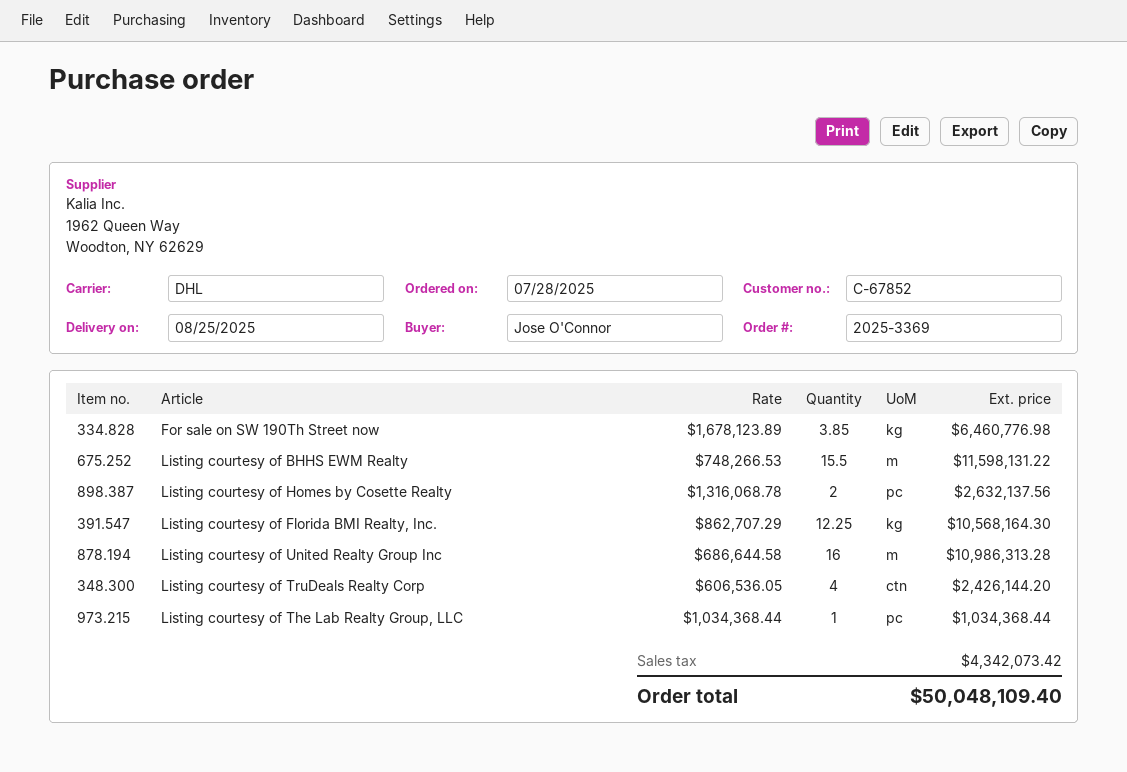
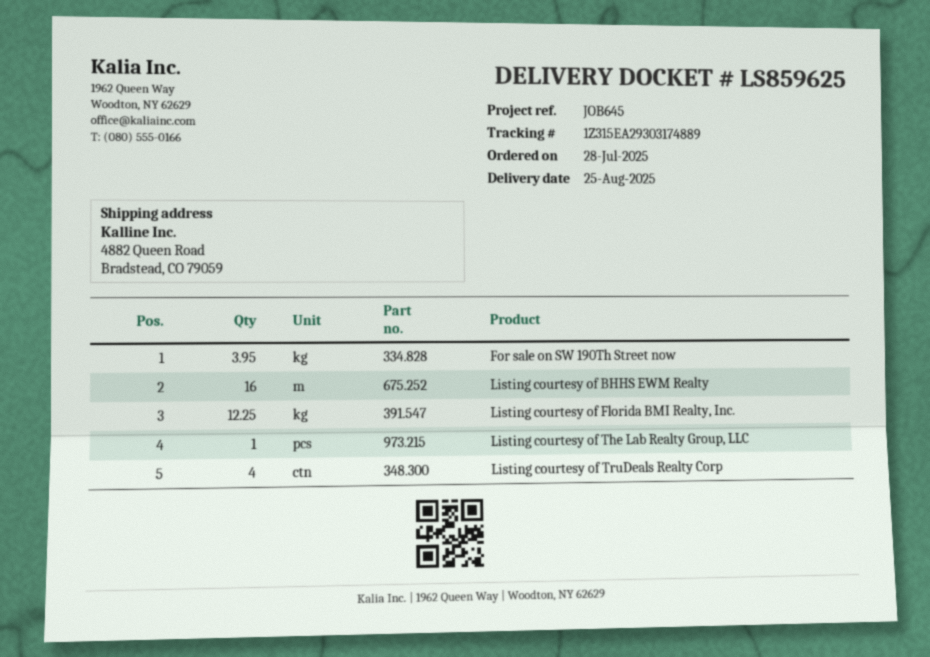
For sale on SW 190Th Street now: 3.85 -> 3.95
Listing courtesy of BHHS EWM Realty: 15.5 -> 16
Listing courtesy of Homes by Cosette Realty: 2 -> none
Listing courtesy of United Realty Group Inc: 16 -> none

